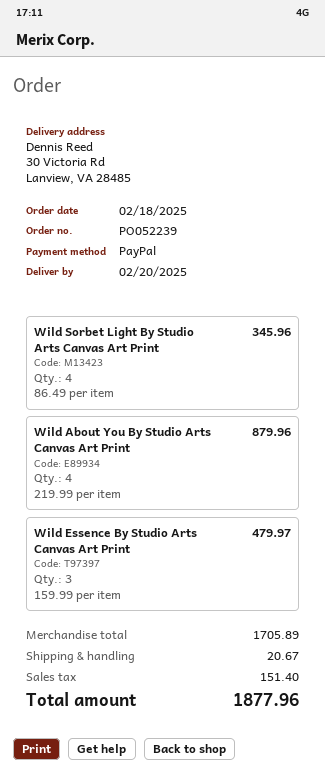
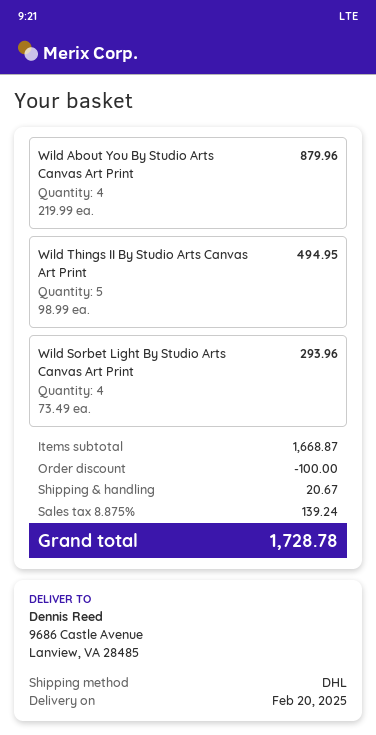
ship to: 30 Victoria Rd, Lanview, VA 28485 -> 9686 Castle Avenue, Lanview, VA 28485
Wild Sorbet Light By Studio Arts Canvas Art Print: 4 x 86.49 = 345.96 -> 4 x 73.49 = 293.96
Wild Essence By Studio Arts Canvas Art Print: 3 x 159.99 = 479.97 -> none
Wild Things II By Studio Arts Canvas Art Print: none -> 5 x 98.99 = 494.95
subtotal: 1705.89 -> 1668.87
discount: none -> 100.00
tax: 151.40 -> 139.24
total: 1877.96 -> 1728.78

